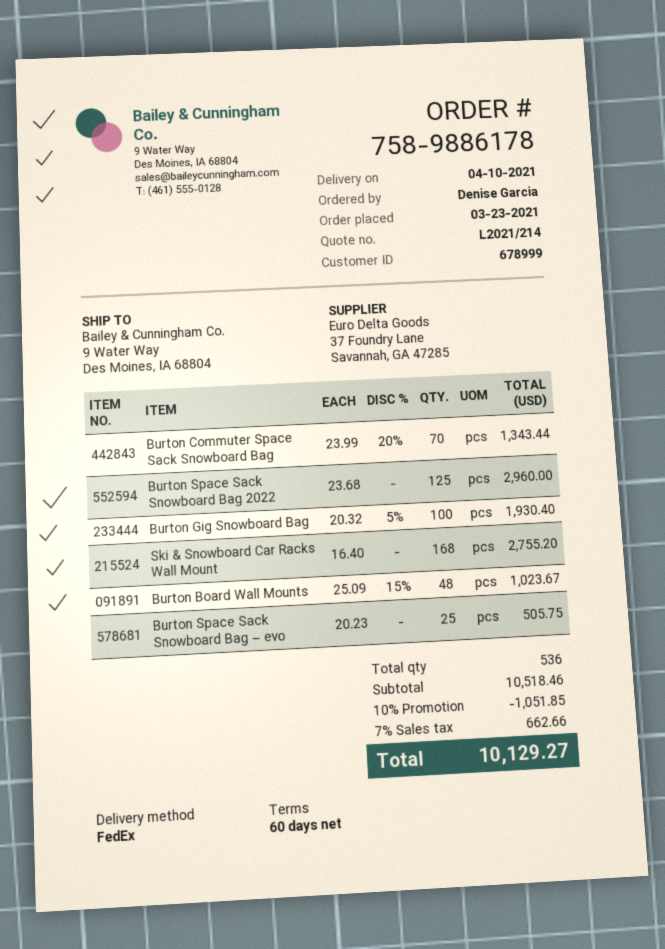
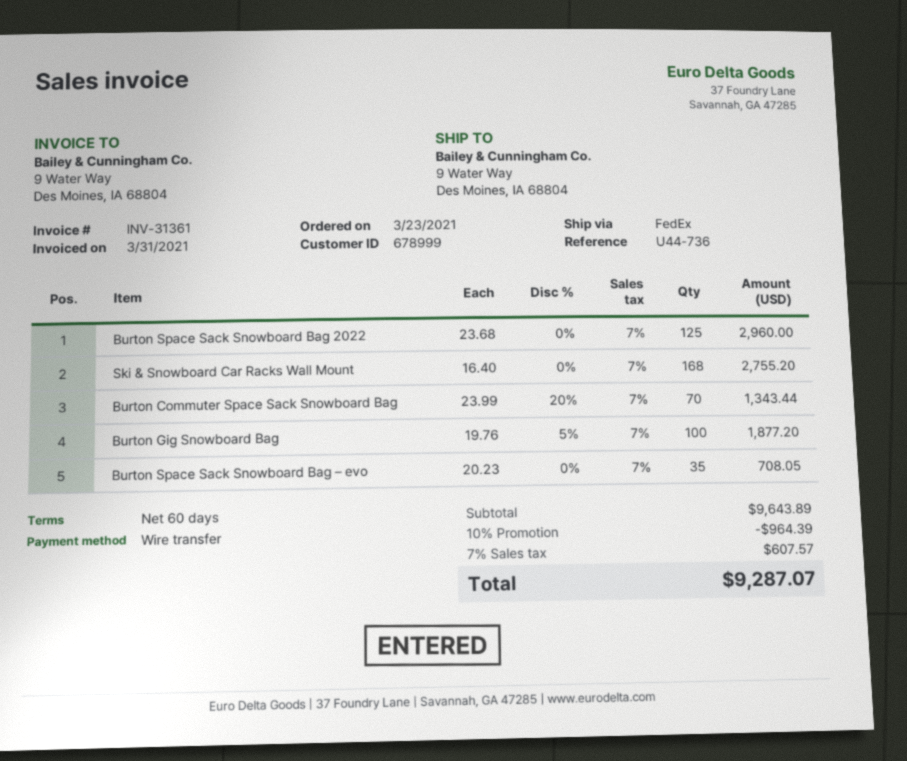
Burton Gig Snowboard Bag: 100 x 20.32 - 5% = 1930.40 -> 100 x 19.76 - 5% = 1877.20
Burton Board Wall Mounts: 48 x 25.09 - 15% = 1023.67 -> none
Burton Space Sack Snowboard Bag – evo: 25 x 20.23 = 505.75 -> 35 x 20.23 = 708.05
subtotal: 10518.46 -> 9643.89
discount: 10% = 1051.85 -> 10% = 964.39
tax: 7% = 662.66 -> 7% = 607.57
total: 10129.27 -> 9287.07

